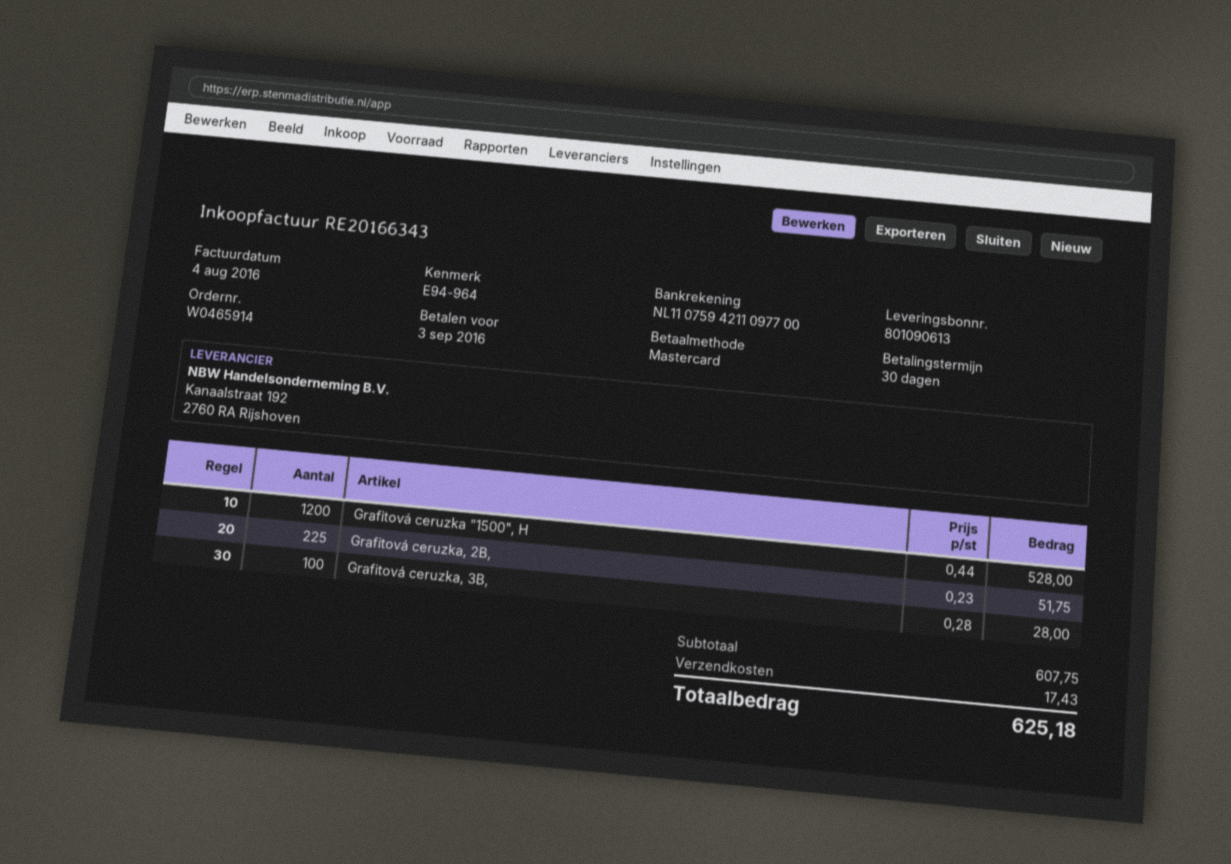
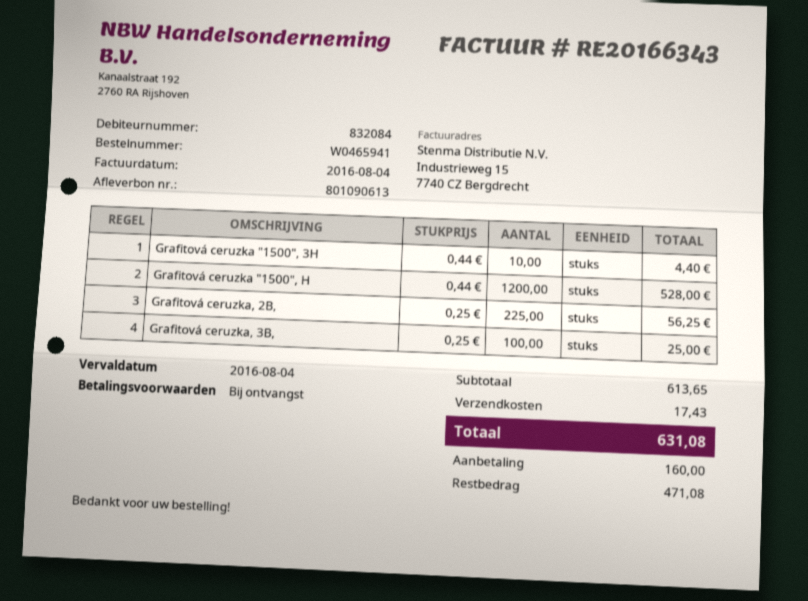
order number: W0465914 -> W0465941
payment terms: 30 days -> on receipt
due date: 2016-09-03 -> 2016-08-04
Grafitová ceruzka, 2B,: 225 x 0.23 = 51.75 -> 225 x 0.25 = 56.25
Grafitová ceruzka, 3B,: 100 x 0.28 = 28.00 -> 100 x 0.25 = 25.00
Grafitová ceruzka "1500", 3H: none -> 10 x 0.44 = 4.40
subtotal: 607.75 -> 613.65
total: 625.18 -> 631.08

